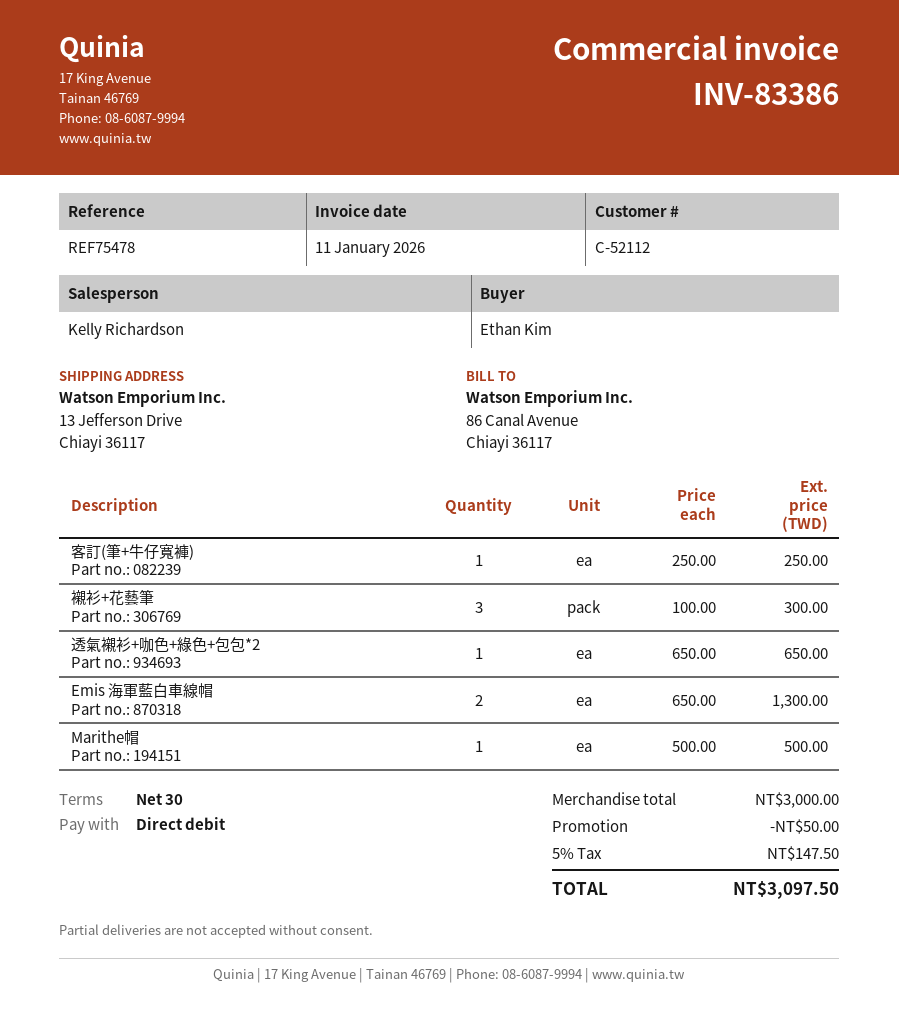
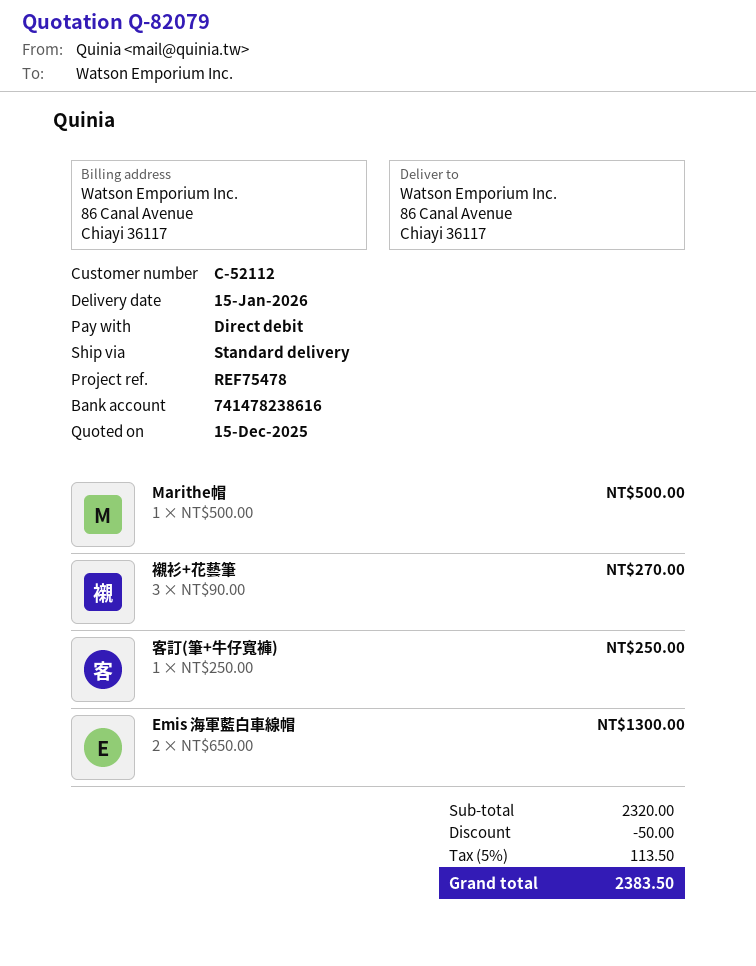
ship to: 13 Jefferson Drive, Chiayi 36117 -> 86 Canal Avenue, Chiayi 36117
襯衫+花藝筆: 3 x 100.00 = 300.00 -> 3 x 90.00 = 270.00
透氣襯衫+咖色+綠色+包包*2: 1 x 650.00 = 650.00 -> none
subtotal: 3000.00 -> 2320.00
tax: 5% = 147.50 -> 5% = 113.50
total: 3097.50 -> 2383.50

